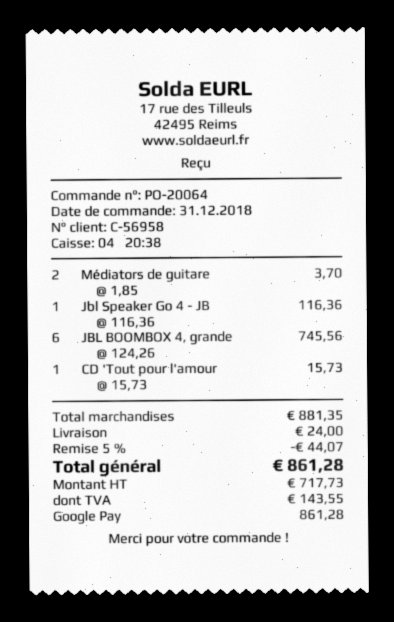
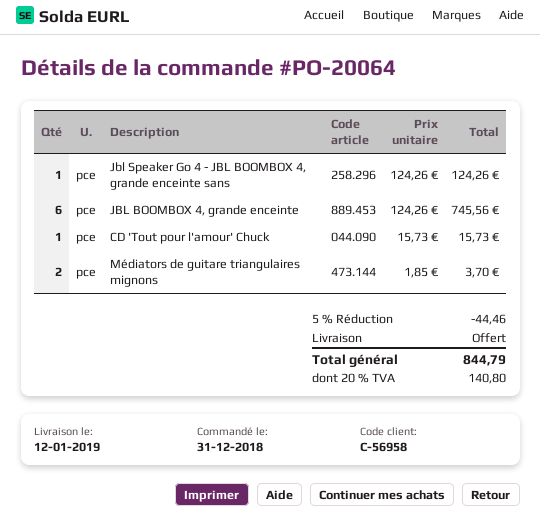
Jbl Speaker Go 4 - JB: 1 x 116.36 = 116.36 -> 1 x 124.26 = 124.26
discount: 5% = 44.07 -> 5% = 44.46
shipping: 24.00 -> 0.00
tax: 143.55 -> 140.80
total: 861.28 -> 844.79

